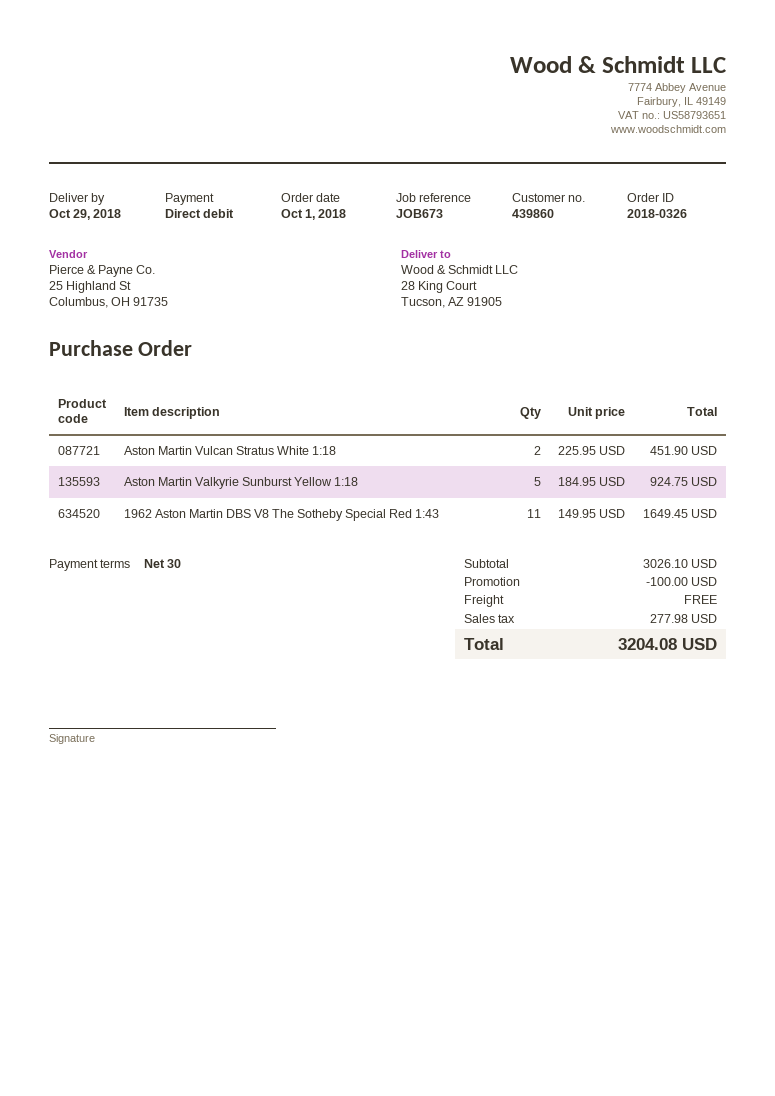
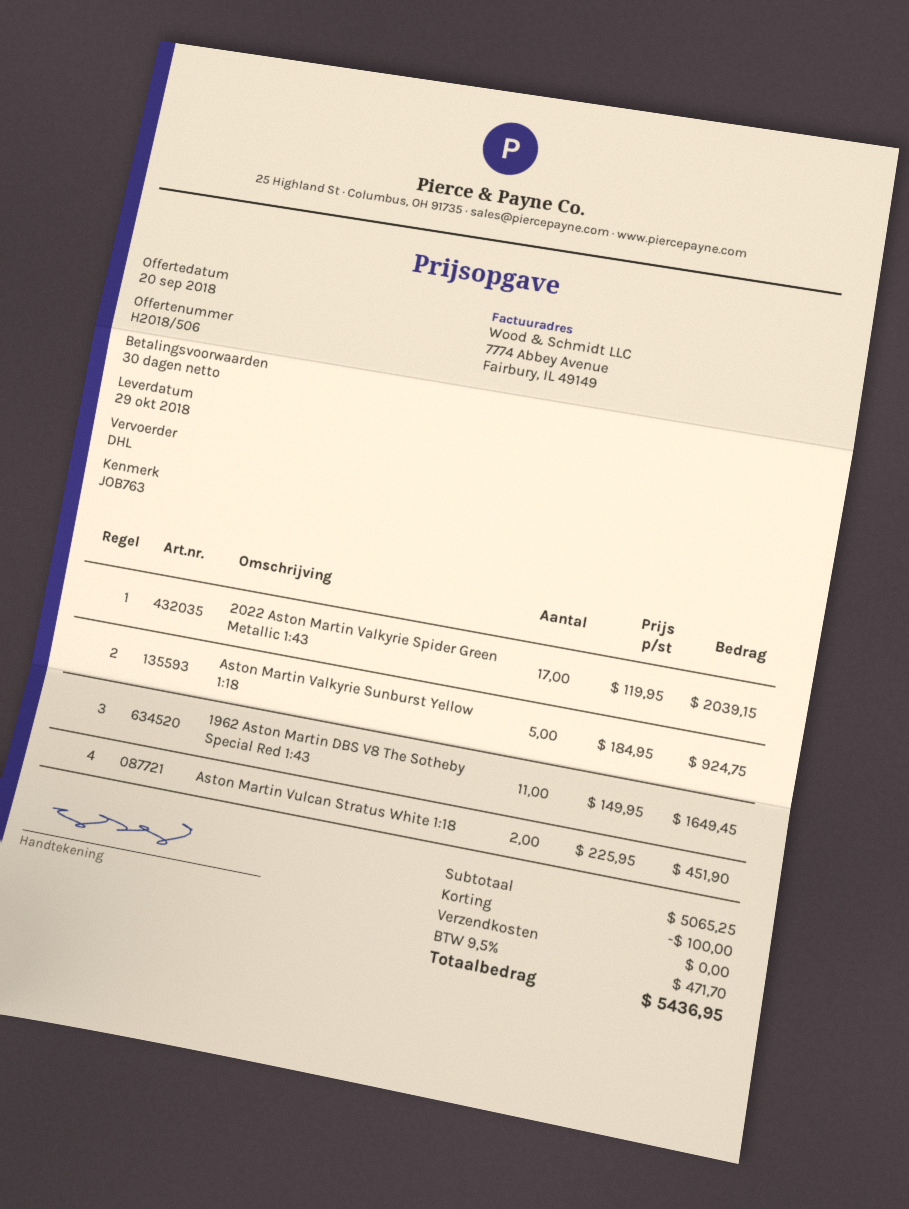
reference: JOB673 -> JOB763
2022 Aston Martin Valkyrie Spider Green Metallic 1:43: none -> 17 x 119.95 = 2039.15
subtotal: 3026.10 -> 5065.25
tax: 277.98 -> 471.70
total: 3204.08 -> 5436.95

